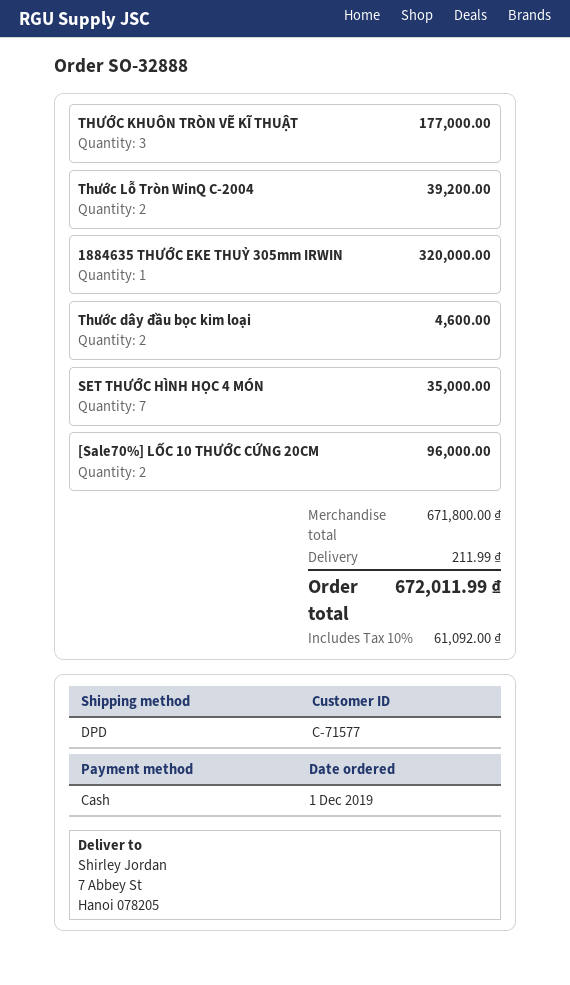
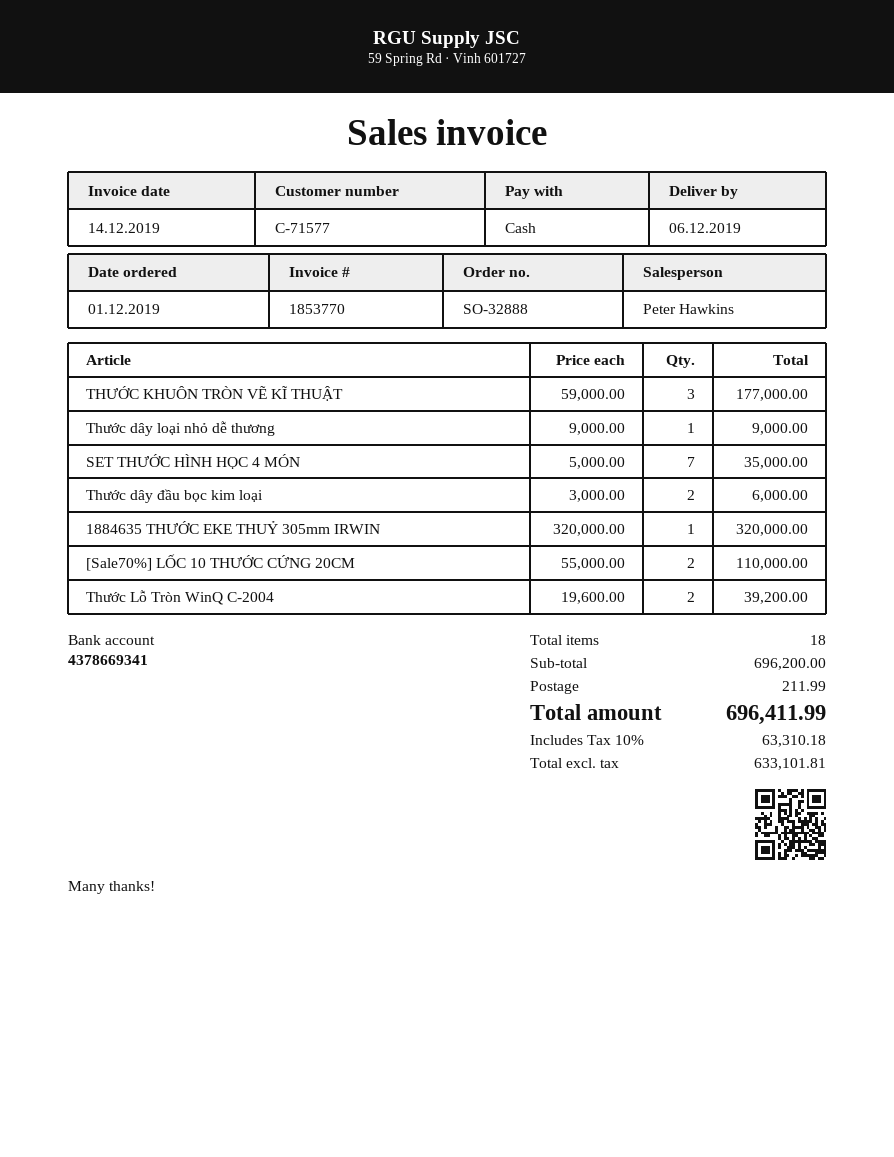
Thước dây đầu bọc kim loại: 2 for 4600.00 -> 2 for 6000.00
[Sale70%] LỐC 10 THƯỚC CỨNG 20CM: 2 for 96000.00 -> 2 for 110000.00
Thước dây loại nhỏ dễ thương: none -> 1 for 9000.00
subtotal: 671800.00 -> 696200.00
tax: 10% = 61092.00 -> 10% = 63310.18
total: 672011.99 -> 696411.99

